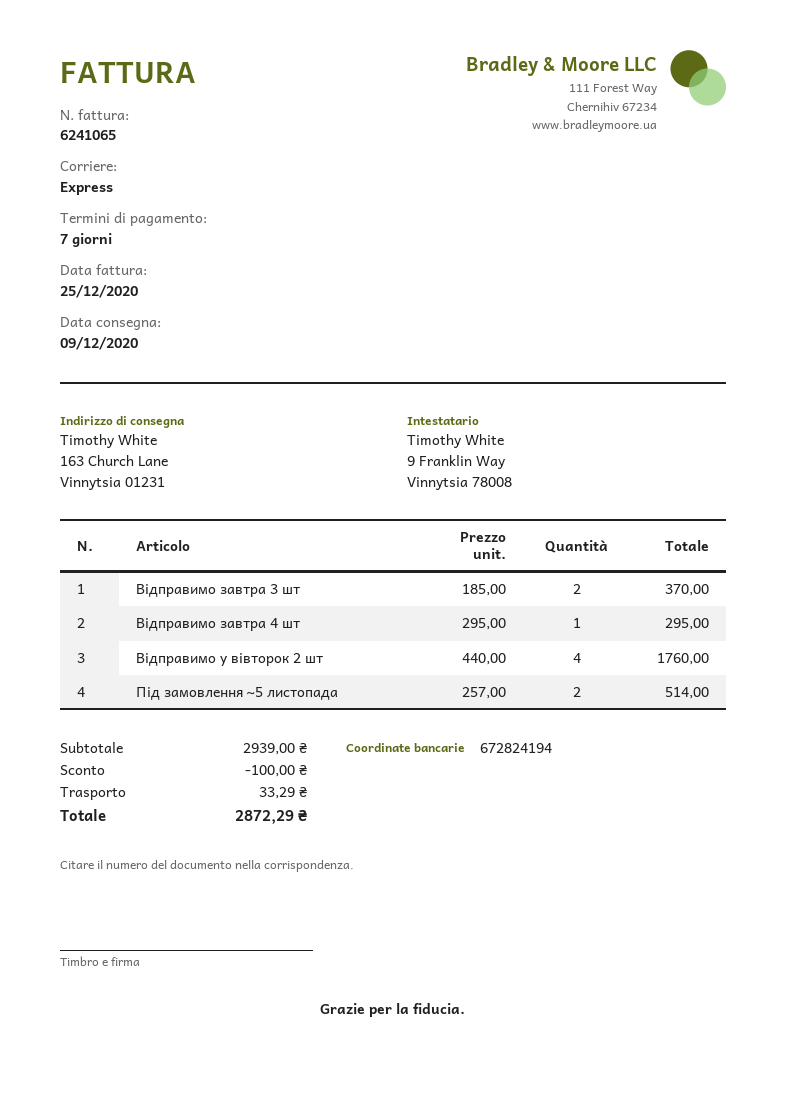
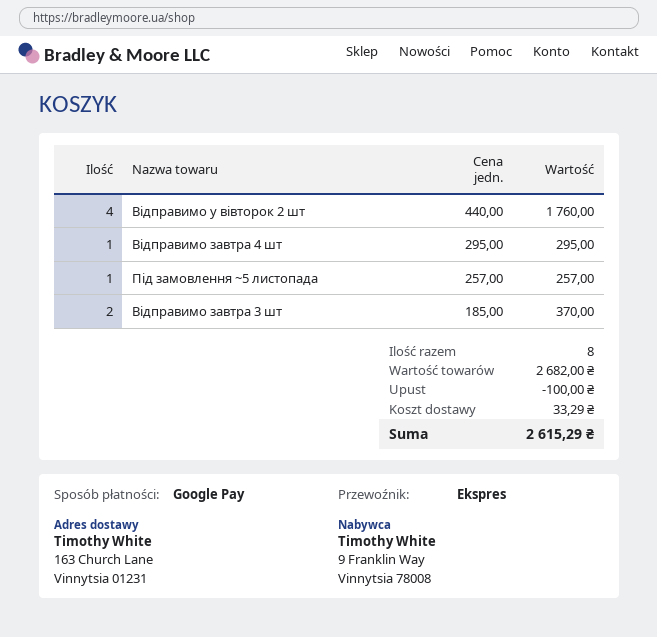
Під замовлення ~5 листопада: 2 x 257.00 = 514.00 -> 1 x 257.00 = 257.00
subtotal: 2939.00 -> 2682.00
total: 2872.29 -> 2615.29

